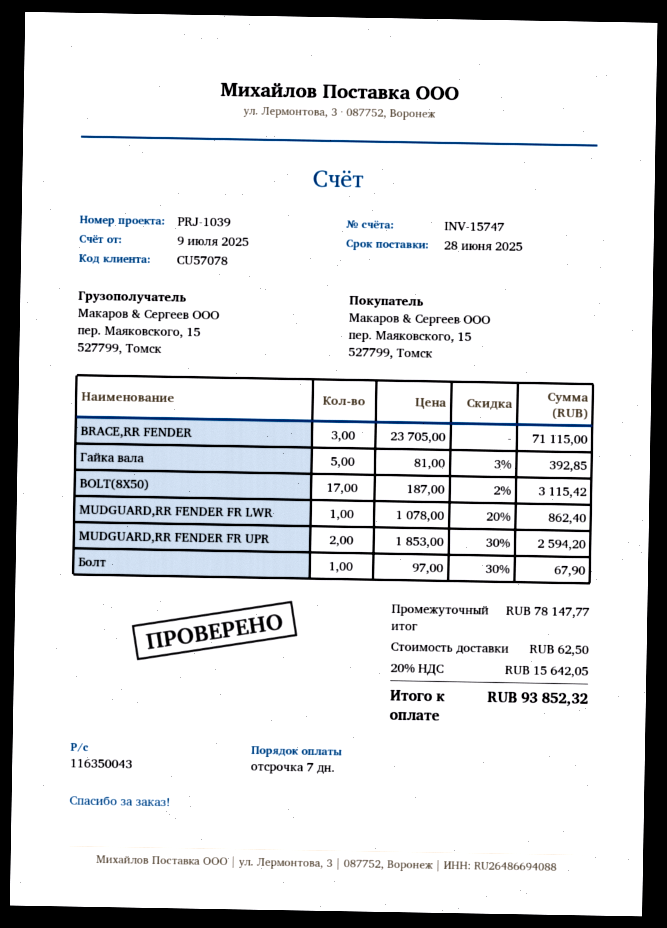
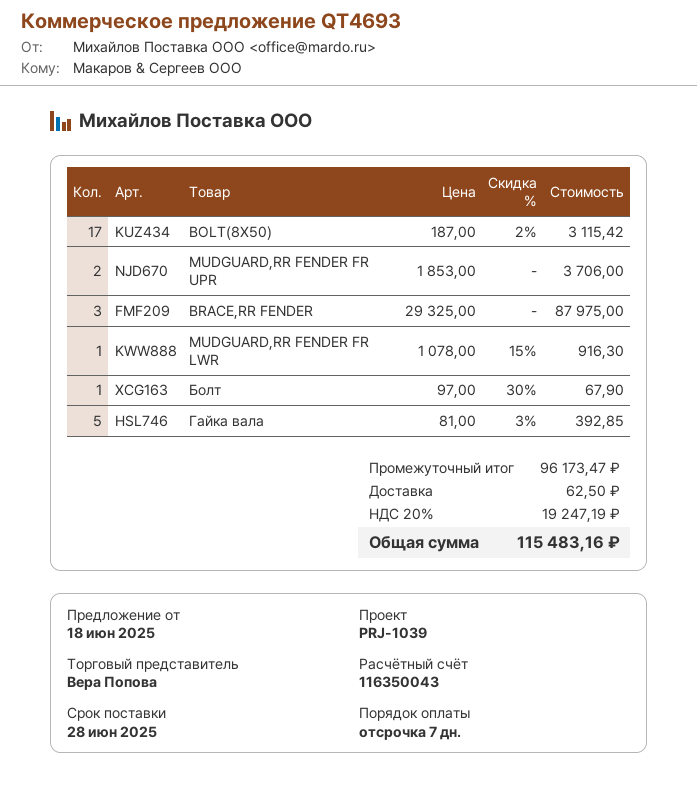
BRACE,RR FENDER: 3 x 23705.00 = 71115.00 -> 3 x 29325.00 = 87975.00
MUDGUARD,RR FENDER FR LWR: 1 x 1078.00 - 20% = 862.40 -> 1 x 1078.00 - 15% = 916.30
MUDGUARD,RR FENDER FR UPR: 2 x 1853.00 - 30% = 2594.20 -> 2 x 1853.00 = 3706.00
subtotal: 78147.77 -> 96173.47
tax: 20% = 15642.05 -> 20% = 19247.19
total: 93852.32 -> 115483.16

